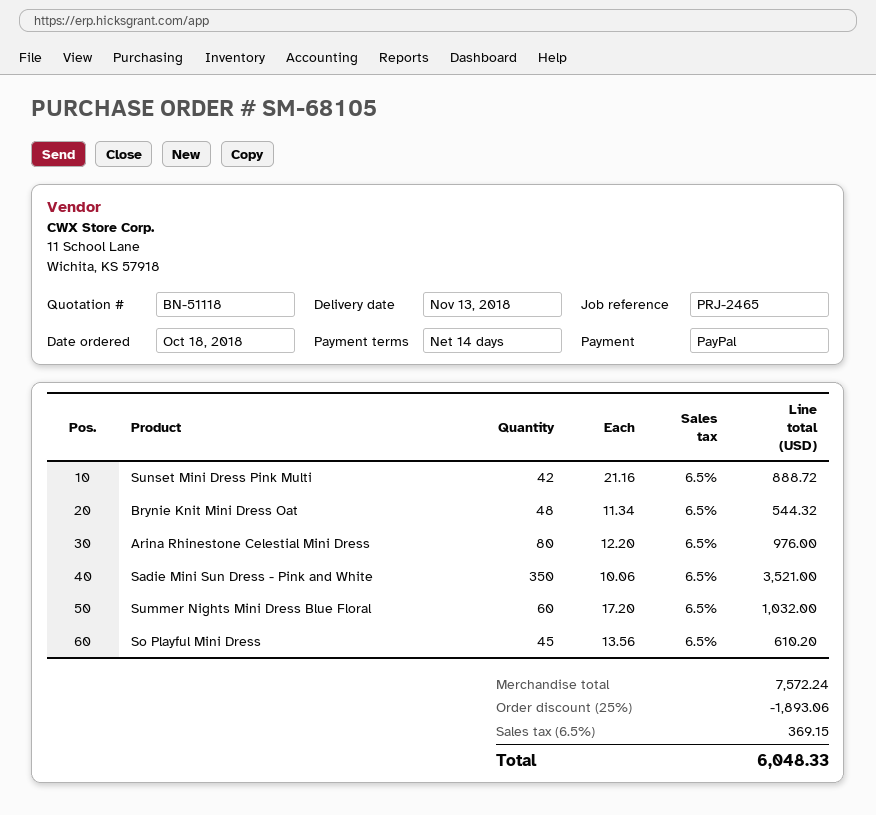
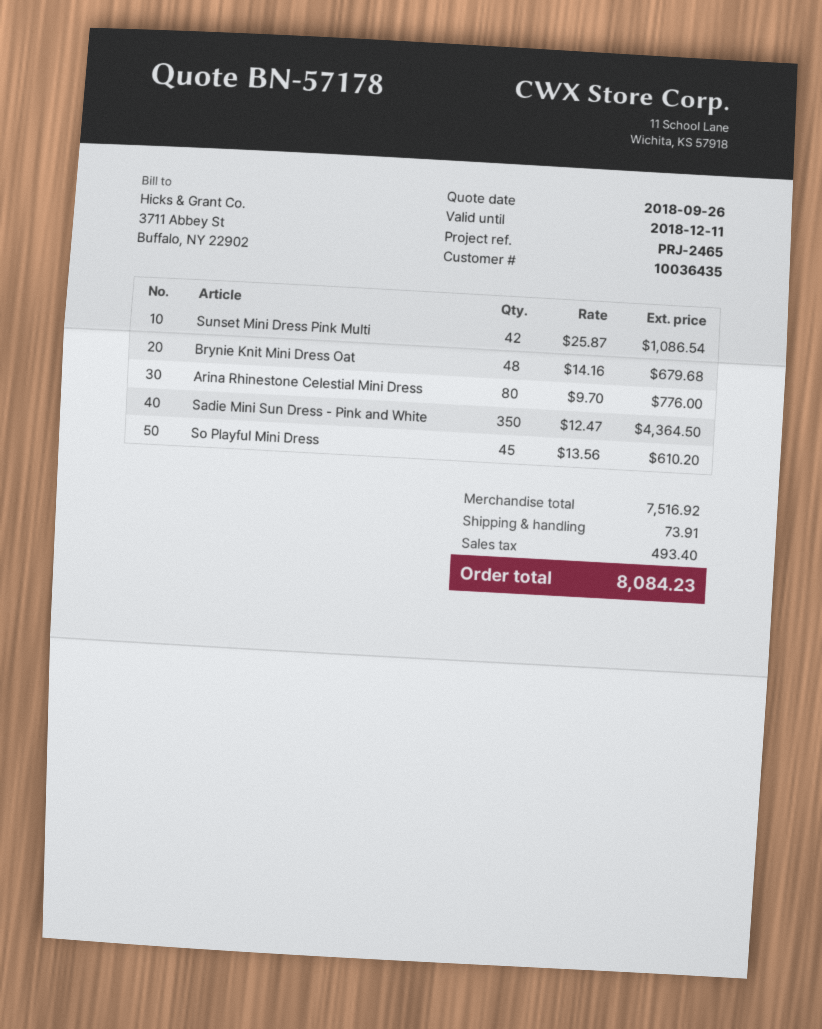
quote number: BN-51118 -> BN-57178
Sunset Mini Dress Pink Multi: 42 x 21.16 = 888.72 -> 42 x 25.87 = 1086.54
Brynie Knit Mini Dress Oat: 48 x 11.34 = 544.32 -> 48 x 14.16 = 679.68
Arina Rhinestone Celestial Mini Dress: 80 x 12.20 = 976.00 -> 80 x 9.70 = 776.00
Sadie Mini Sun Dress - Pink and White: 350 x 10.06 = 3521.00 -> 350 x 12.47 = 4364.50
Summer Nights Mini Dress Blue Floral: 60 x 17.20 = 1032.00 -> none
subtotal: 7572.24 -> 7516.92
discount: 25% = 1893.06 -> none
shipping: none -> 73.91
tax: 369.15 -> 493.40
total: 6048.33 -> 8084.23

